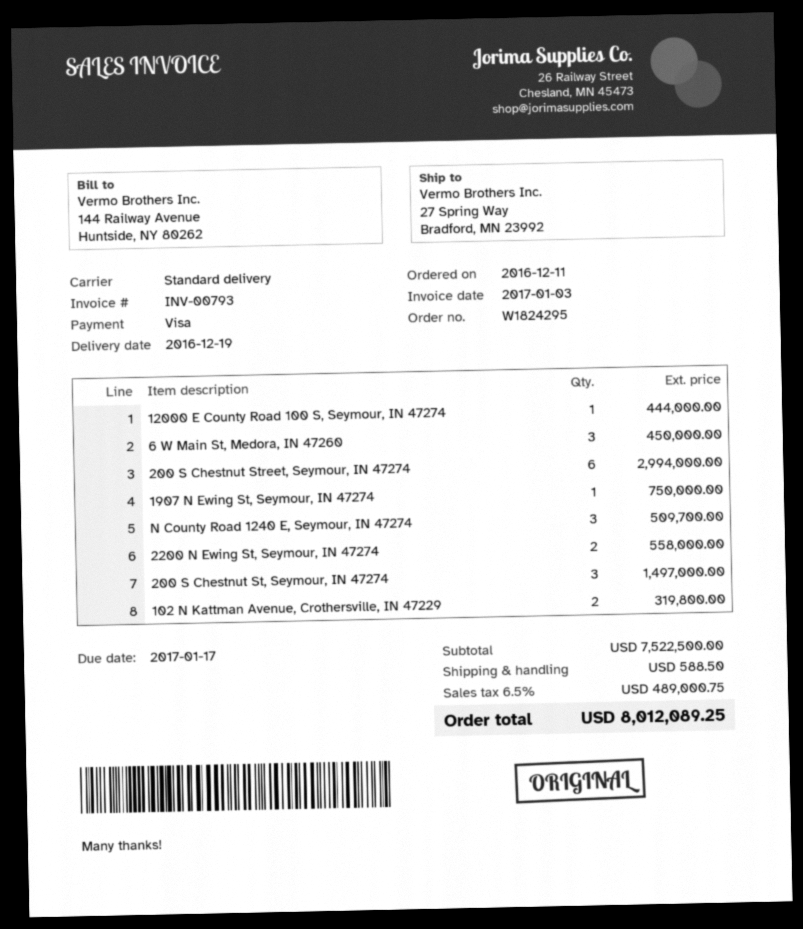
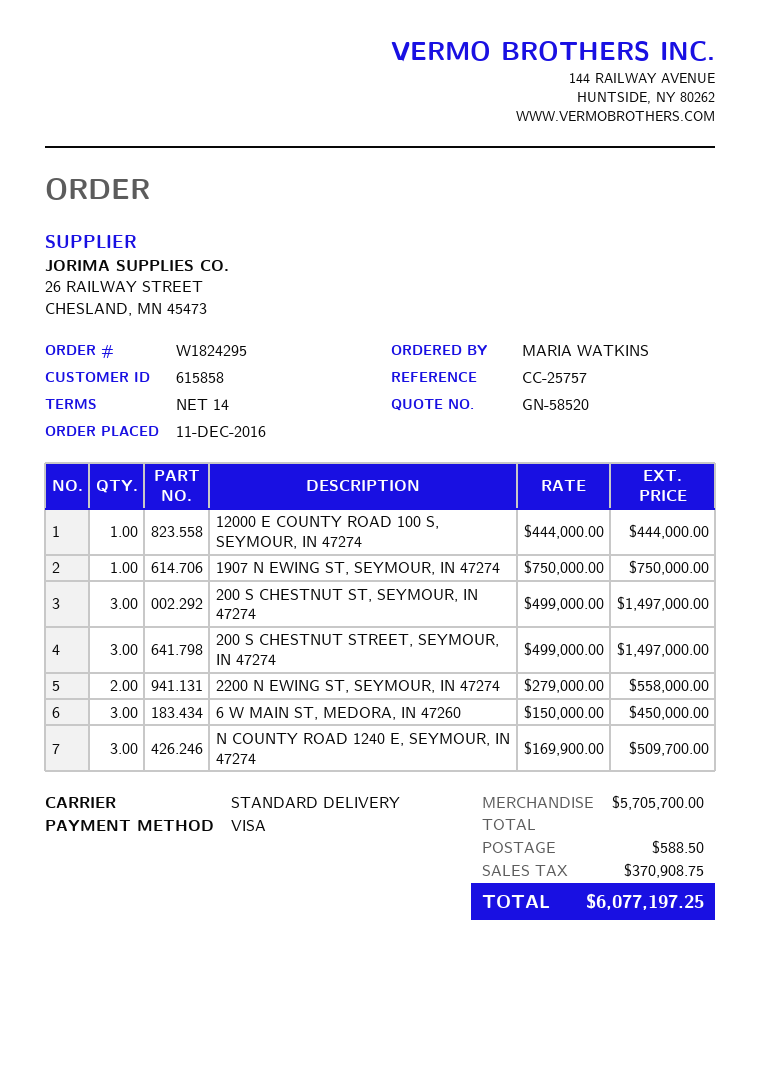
200 S Chestnut Street, Seymour, IN 47274: 6 for 2994000.00 -> 3 for 1497000.00
102 N Kattman Avenue, Crothersville, IN 47229: 2 for 319800.00 -> none
subtotal: 7522500.00 -> 5705700.00
tax: 489000.75 -> 370908.75
total: 8012089.25 -> 6077197.25

